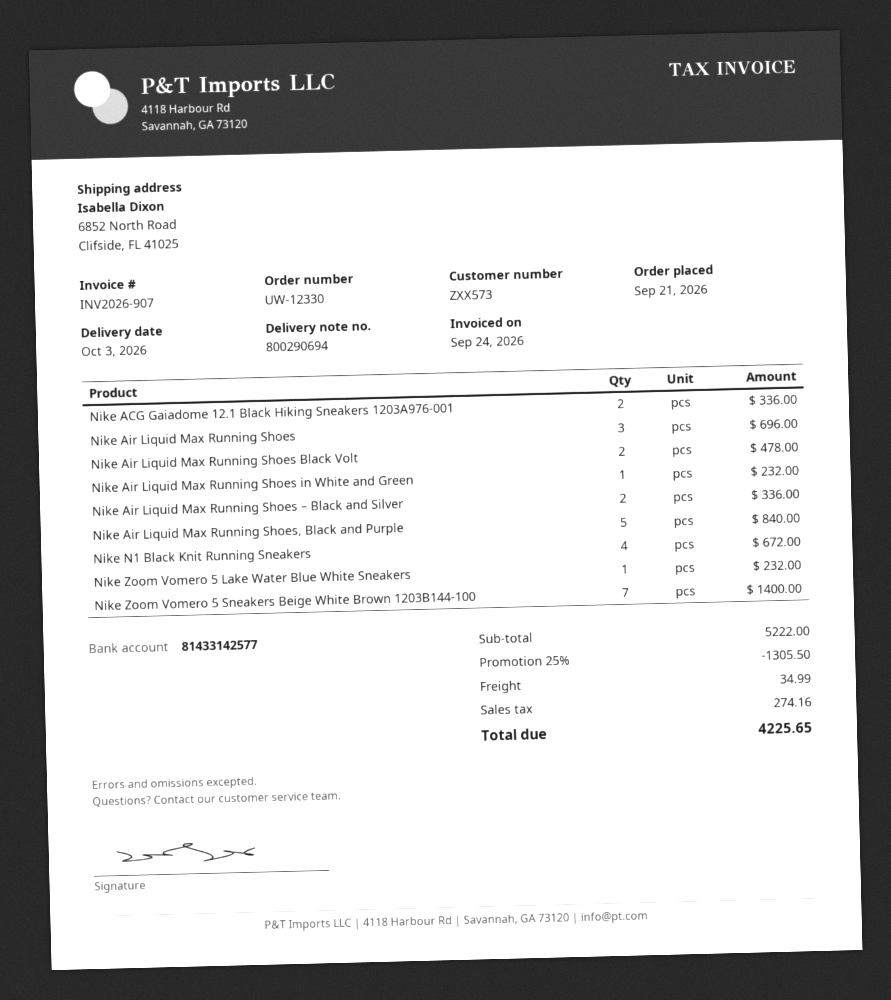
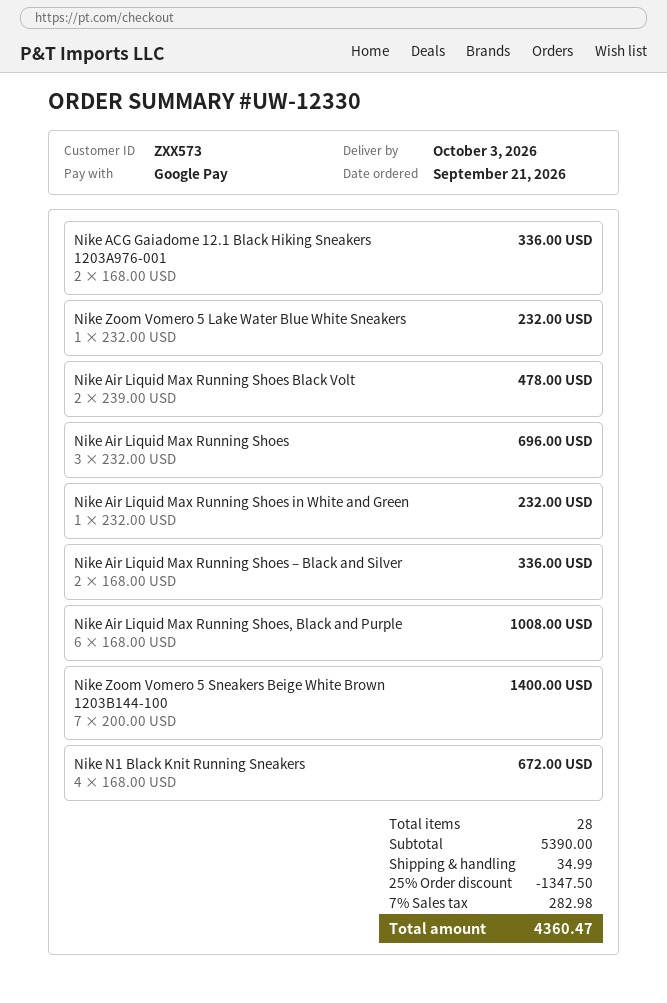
Nike Air Liquid Max Running Shoes, Black and Purple: 5 for 840.00 -> 6 for 1008.00
subtotal: 5222.00 -> 5390.00
discount: 25% = 1305.50 -> 25% = 1347.50
tax: 274.16 -> 282.98
total: 4225.65 -> 4360.47

